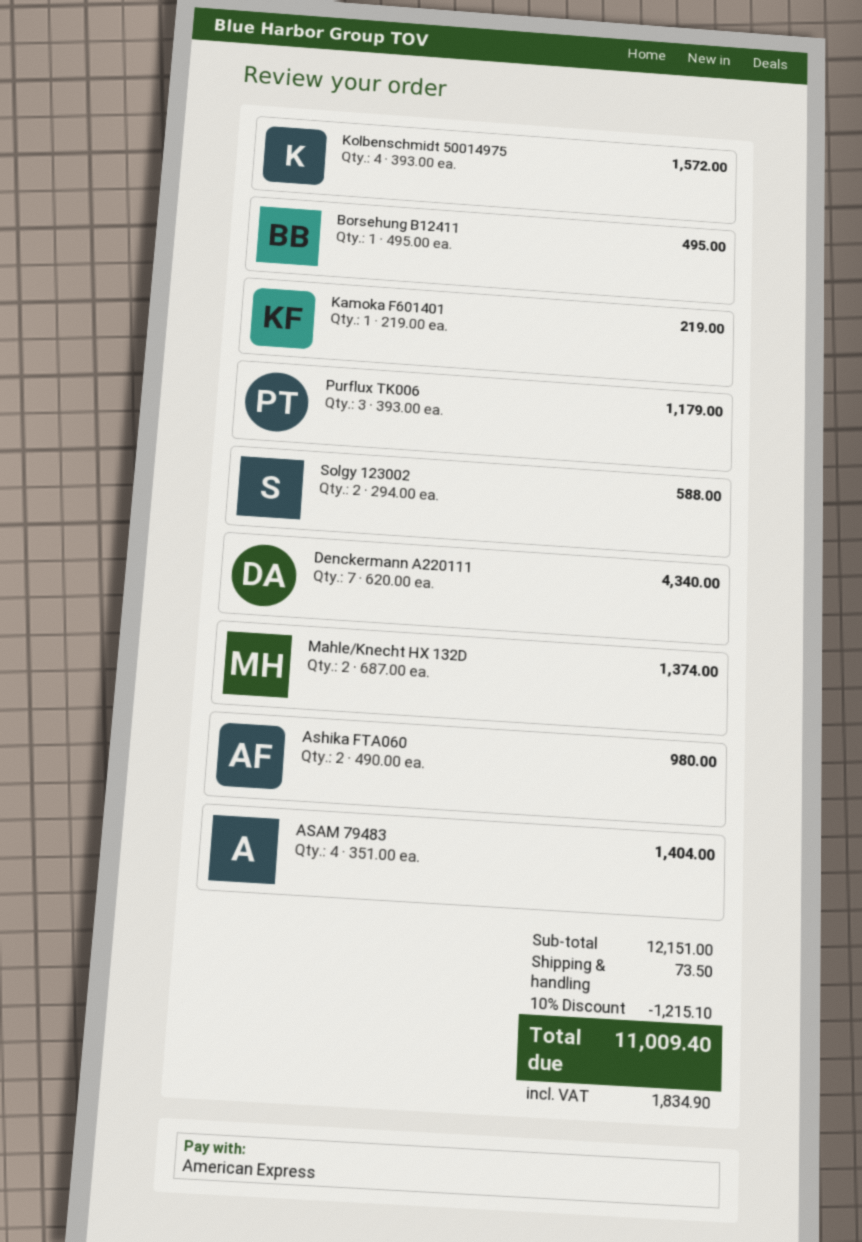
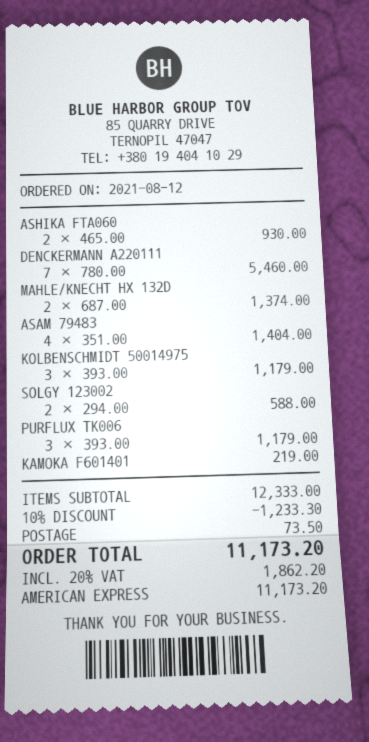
Kolbenschmidt 50014975: 4 x 393.00 = 1572.00 -> 3 x 393.00 = 1179.00
Borsehung B12411: 1 x 495.00 = 495.00 -> none
Denckermann A220111: 7 x 620.00 = 4340.00 -> 7 x 780.00 = 5460.00
Ashika FTA060: 2 x 490.00 = 980.00 -> 2 x 465.00 = 930.00
subtotal: 12151.00 -> 12333.00
discount: 10% = 1215.10 -> 10% = 1233.30
tax: 1834.90 -> 1862.20
total: 11009.40 -> 11173.20

